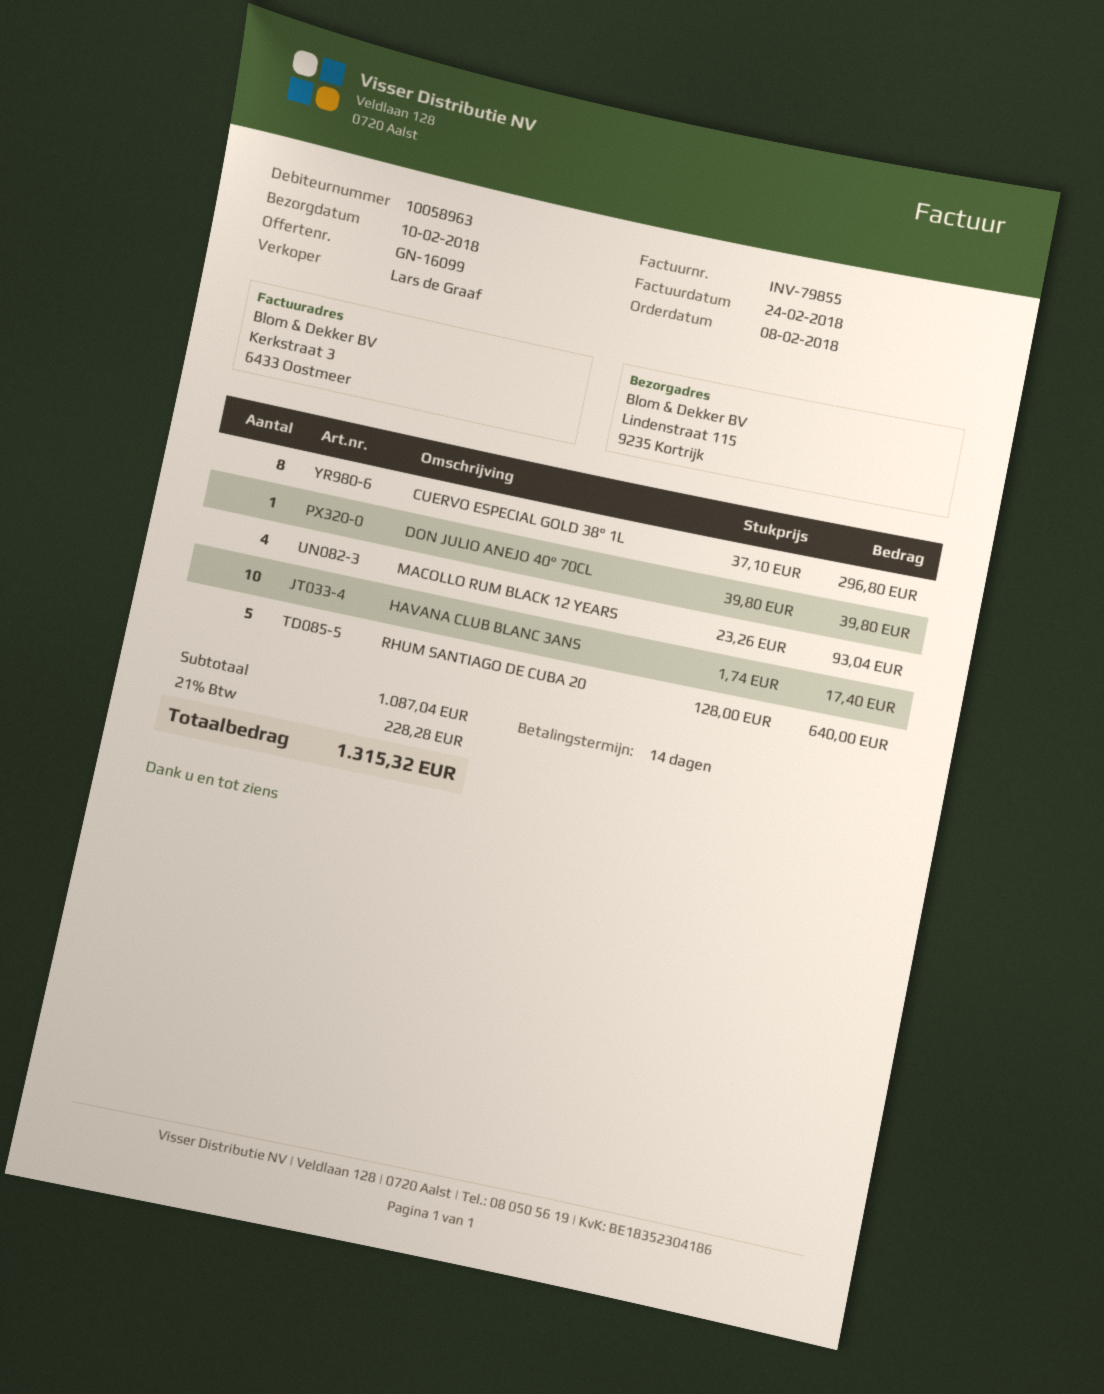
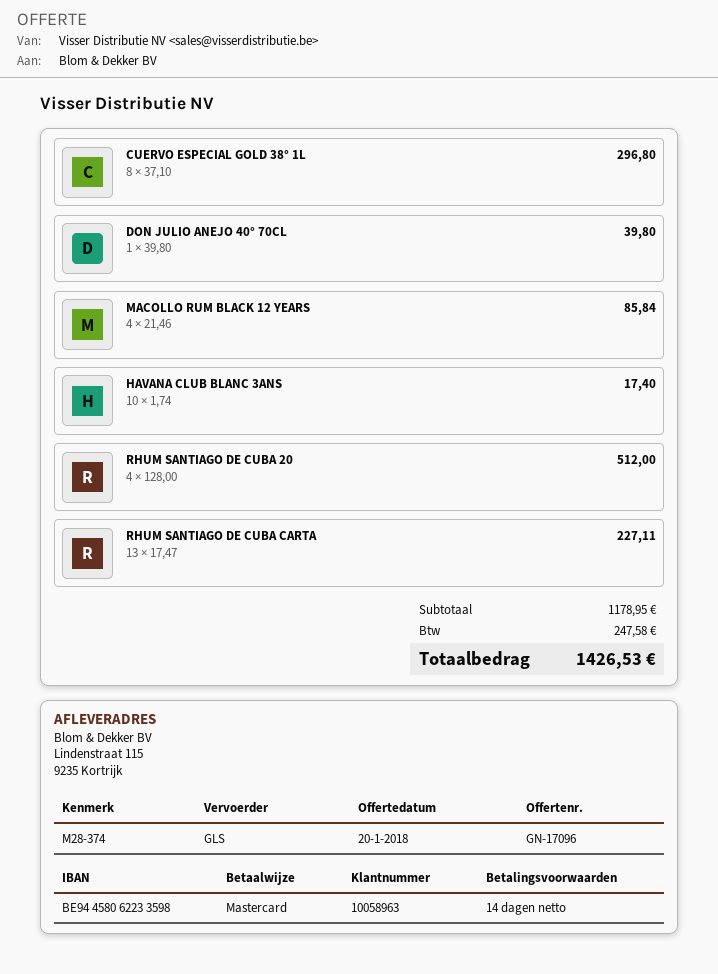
quote number: GN-16099 -> GN-17096
MACOLLO RUM BLACK 12 YEARS: 4 x 23.26 = 93.04 -> 4 x 21.46 = 85.84
RHUM SANTIAGO DE CUBA 20: 5 x 128.00 = 640.00 -> 4 x 128.00 = 512.00
RHUM SANTIAGO DE CUBA CARTA: none -> 13 x 17.47 = 227.11
subtotal: 1087.04 -> 1178.95
tax: 228.28 -> 247.58
total: 1315.32 -> 1426.53

